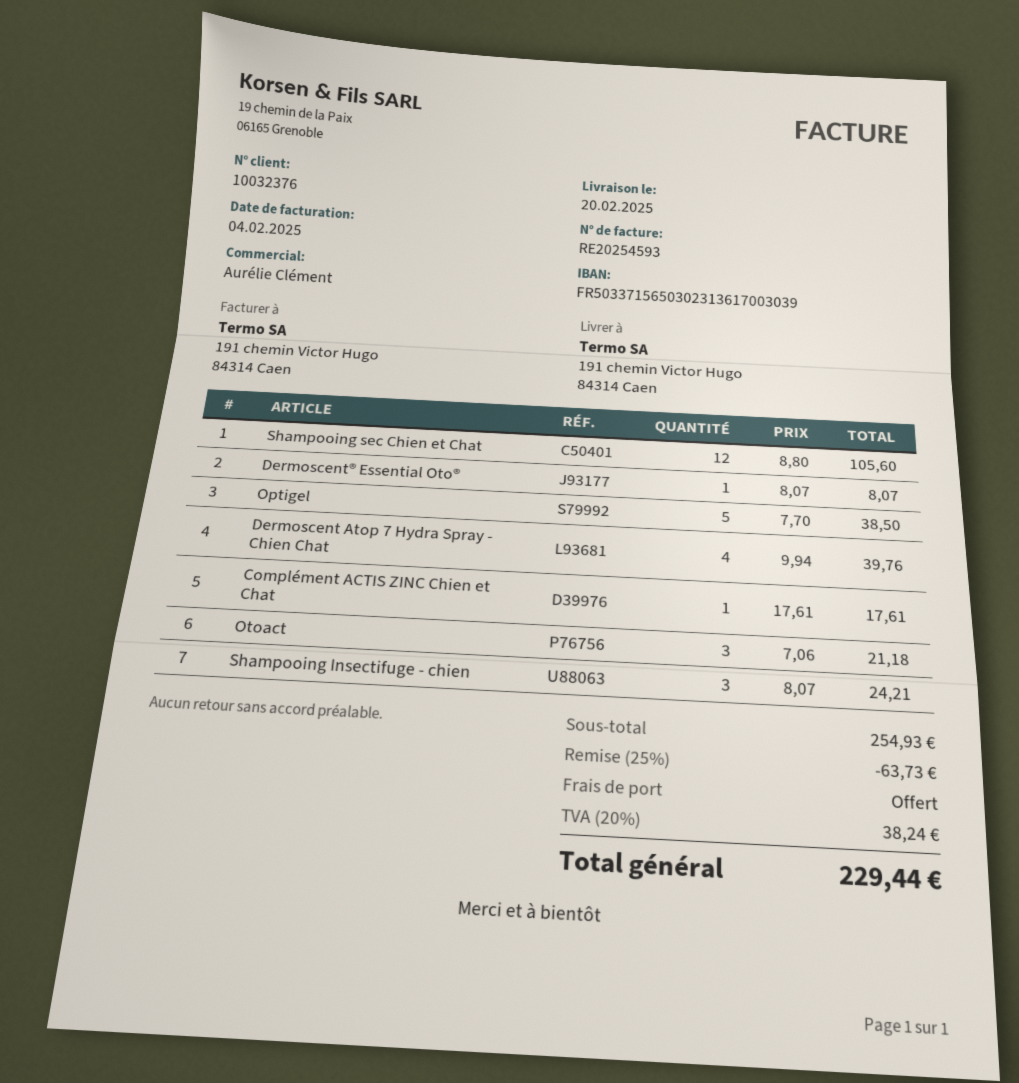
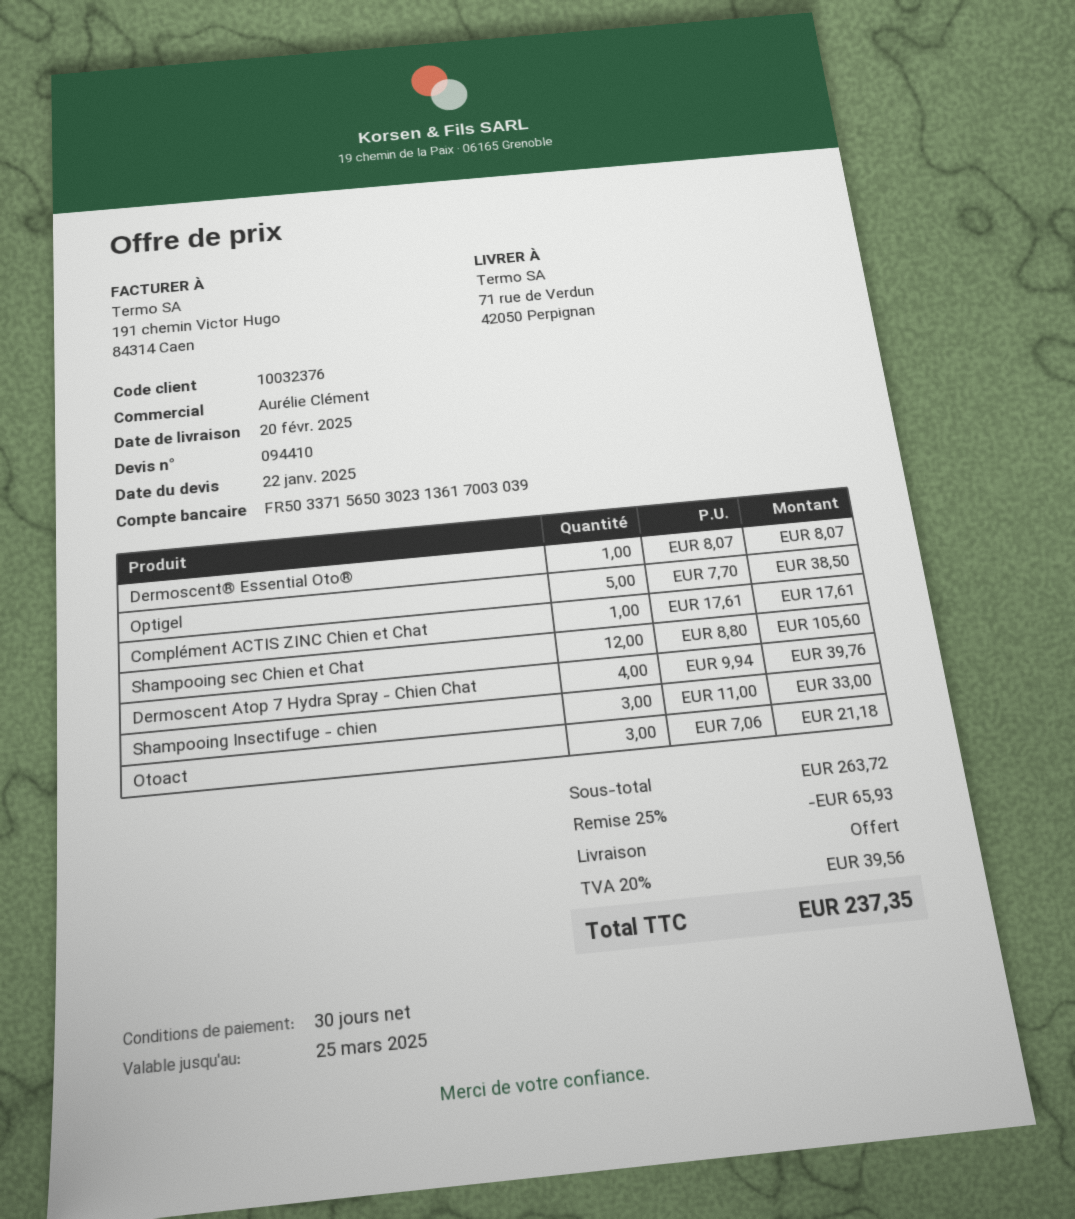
ship to: 191 chemin Victor Hugo, 84314 Caen -> 71 rue de Verdun, 42050 Perpignan
Shampooing Insectifuge - chien: 3 x 8.07 = 24.21 -> 3 x 11.00 = 33.00
subtotal: 254.93 -> 263.72
discount: 25% = 63.73 -> 25% = 65.93
tax: 20% = 38.24 -> 20% = 39.56
total: 229.44 -> 237.35

